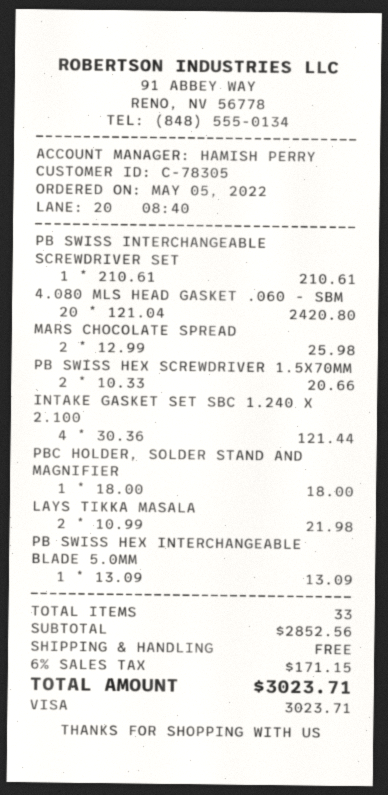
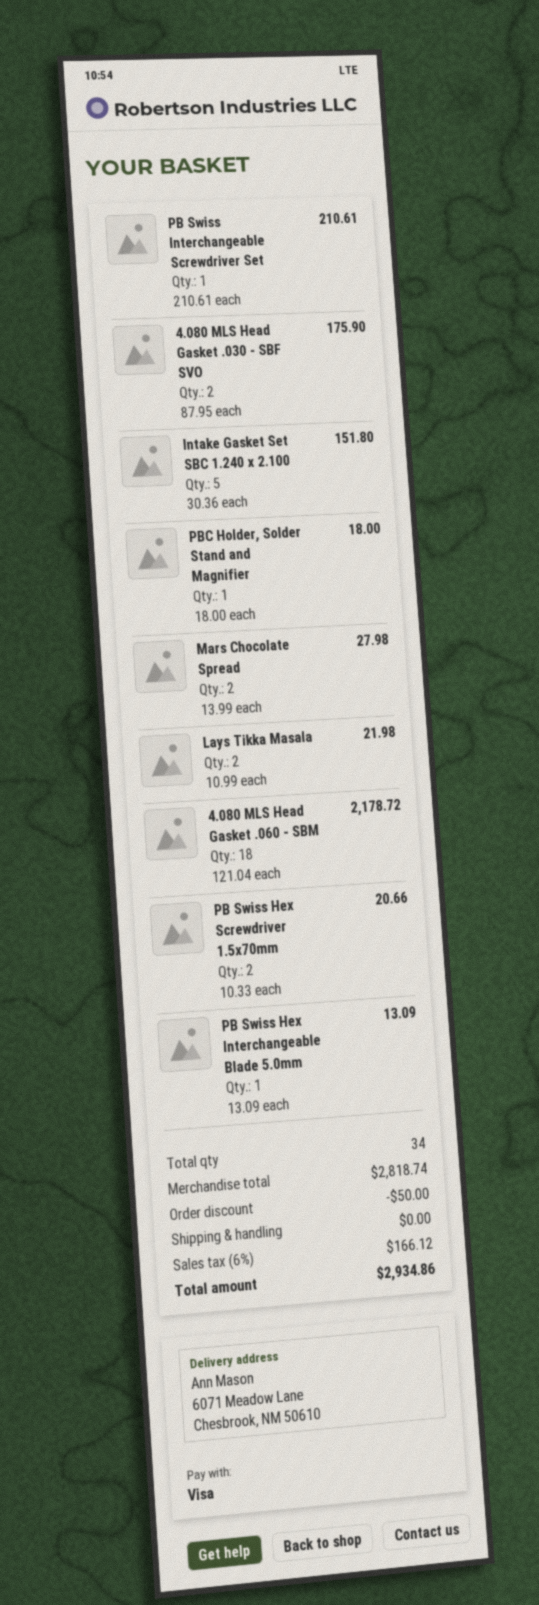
4.080 MLS HEAD GASKET .060 - SBM: 20 x 121.04 = 2420.80 -> 18 x 121.04 = 2178.72
MARS CHOCOLATE SPREAD: 2 x 12.99 = 25.98 -> 2 x 13.99 = 27.98
INTAKE GASKET SET SBC 1.240 X 2.100: 4 x 30.36 = 121.44 -> 5 x 30.36 = 151.80
4.080 MLS Head Gasket .030 - SBF SVO: none -> 2 x 87.95 = 175.90
total quantity: 33 -> 34
subtotal: 2852.56 -> 2818.74
discount: none -> 50.00
tax: 6% = 171.15 -> 6% = 166.12
total: 3023.71 -> 2934.86

